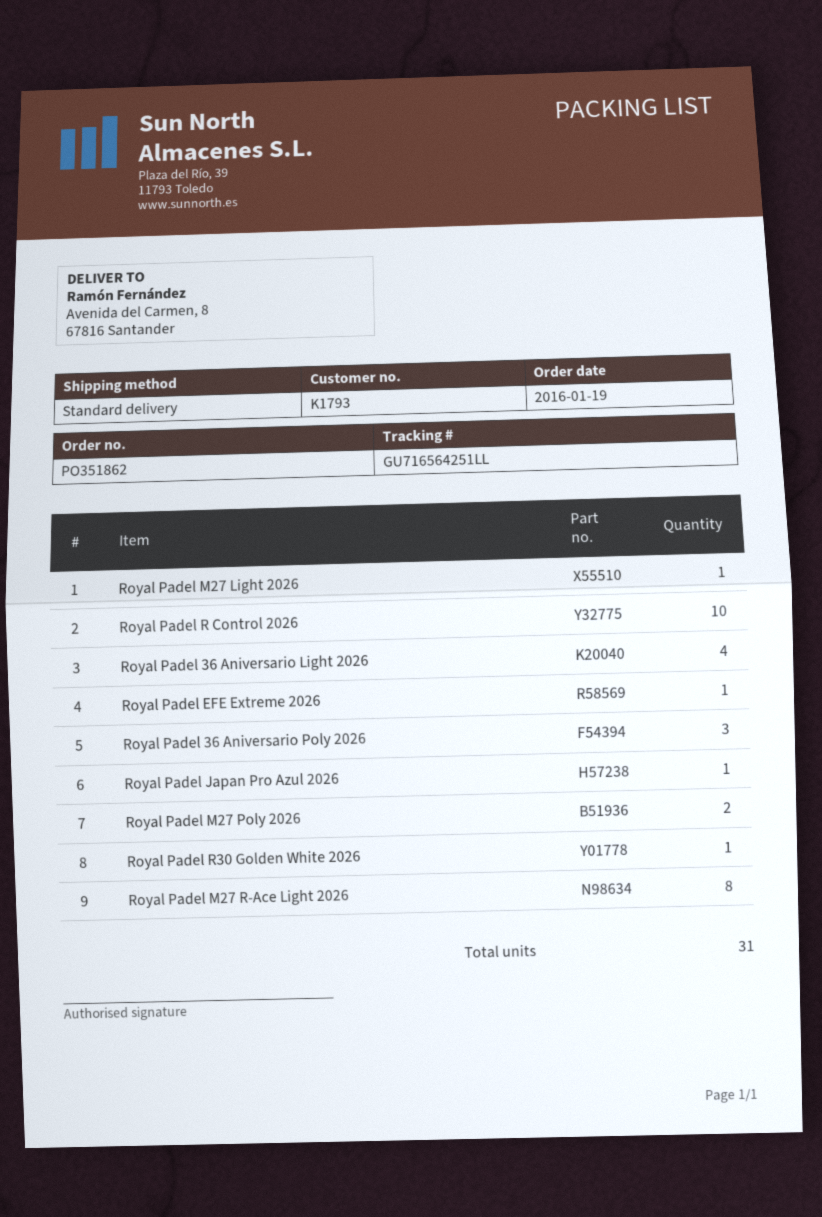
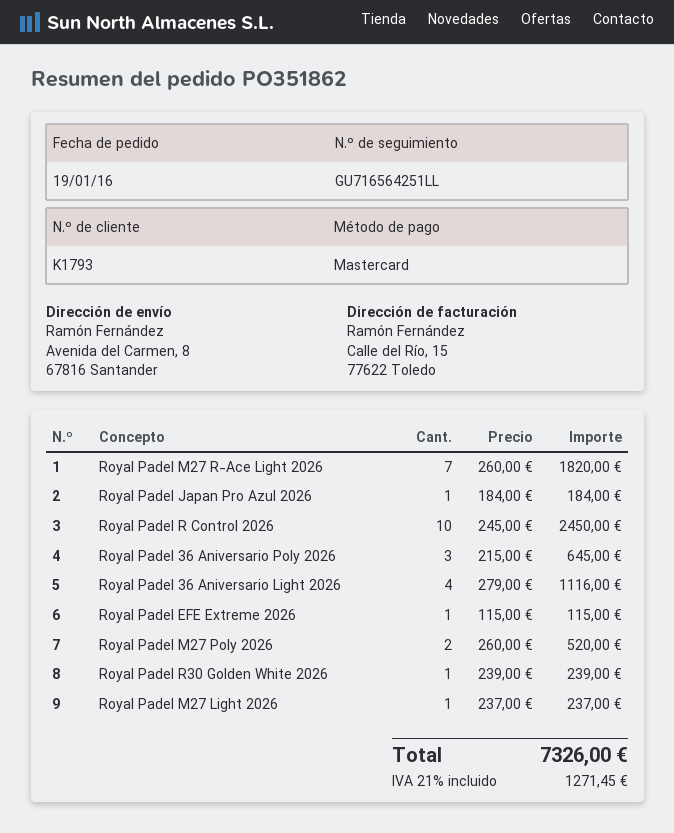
Royal Padel M27 R-Ace Light 2026: 8 -> 7

